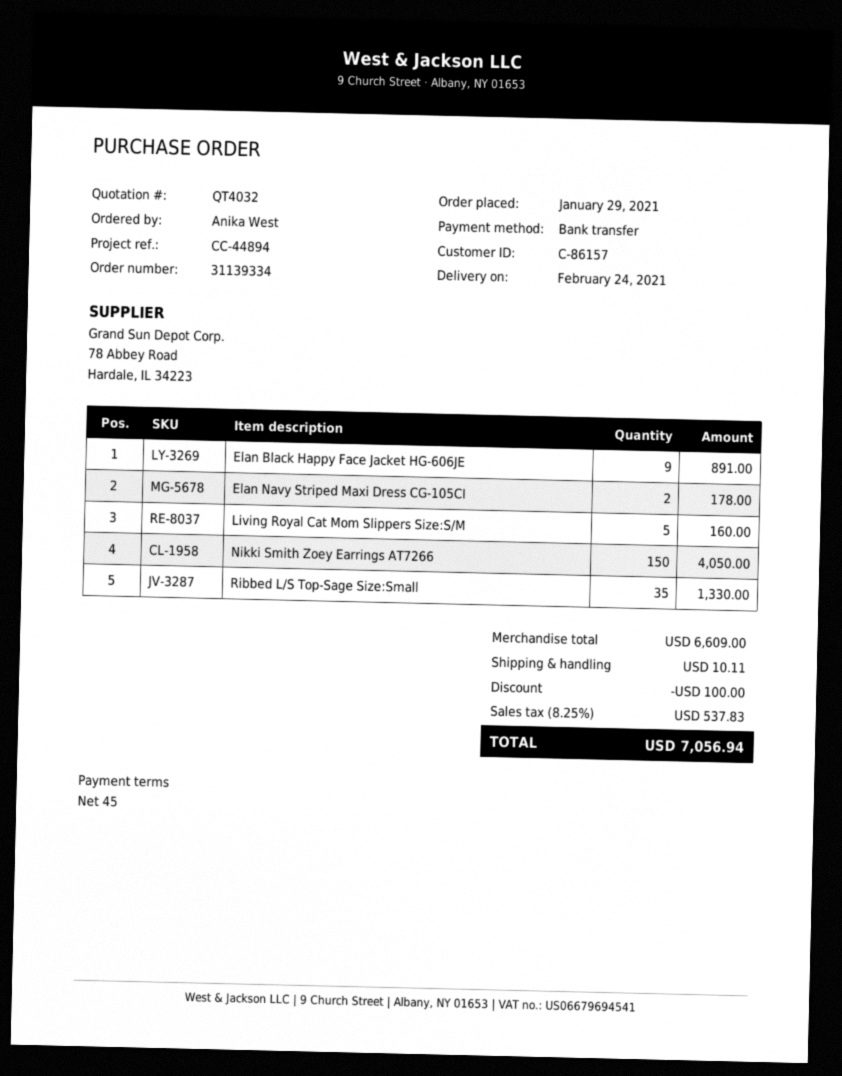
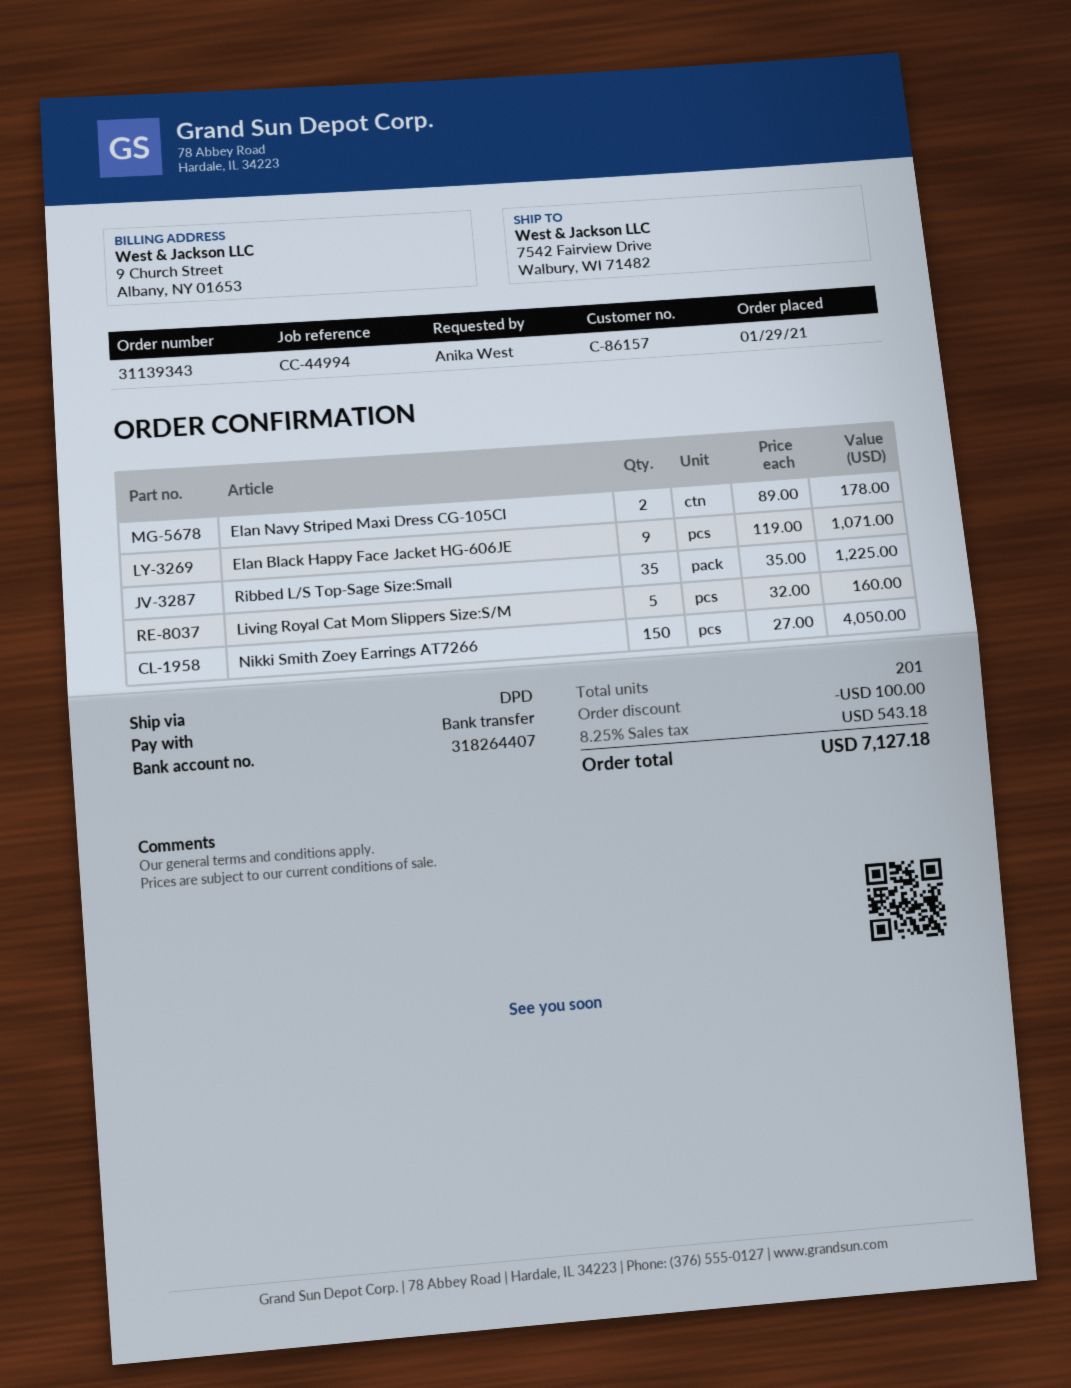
order number: 31139334 -> 31139343
reference: CC-44894 -> CC-44994
Elan Black Happy Face Jacket HG-606JE: 9 for 891.00 -> 9 for 1071.00
Ribbed L/S Top-Sage Size:Small: 35 for 1330.00 -> 35 for 1225.00
shipping: 10.11 -> none
tax: 8.25% = 537.83 -> 8.25% = 543.18
total: 7056.94 -> 7127.18

